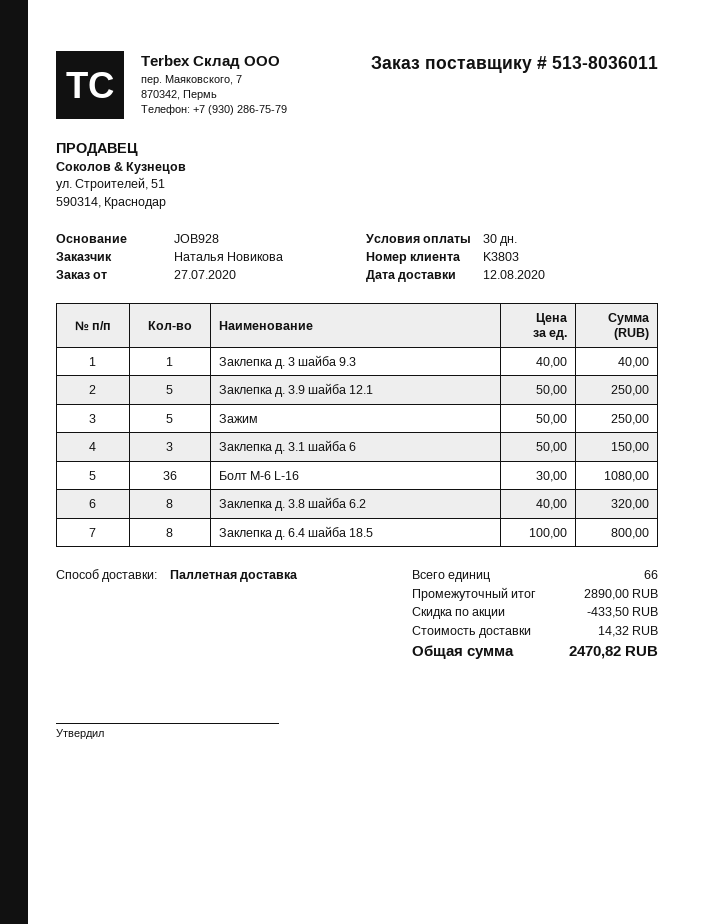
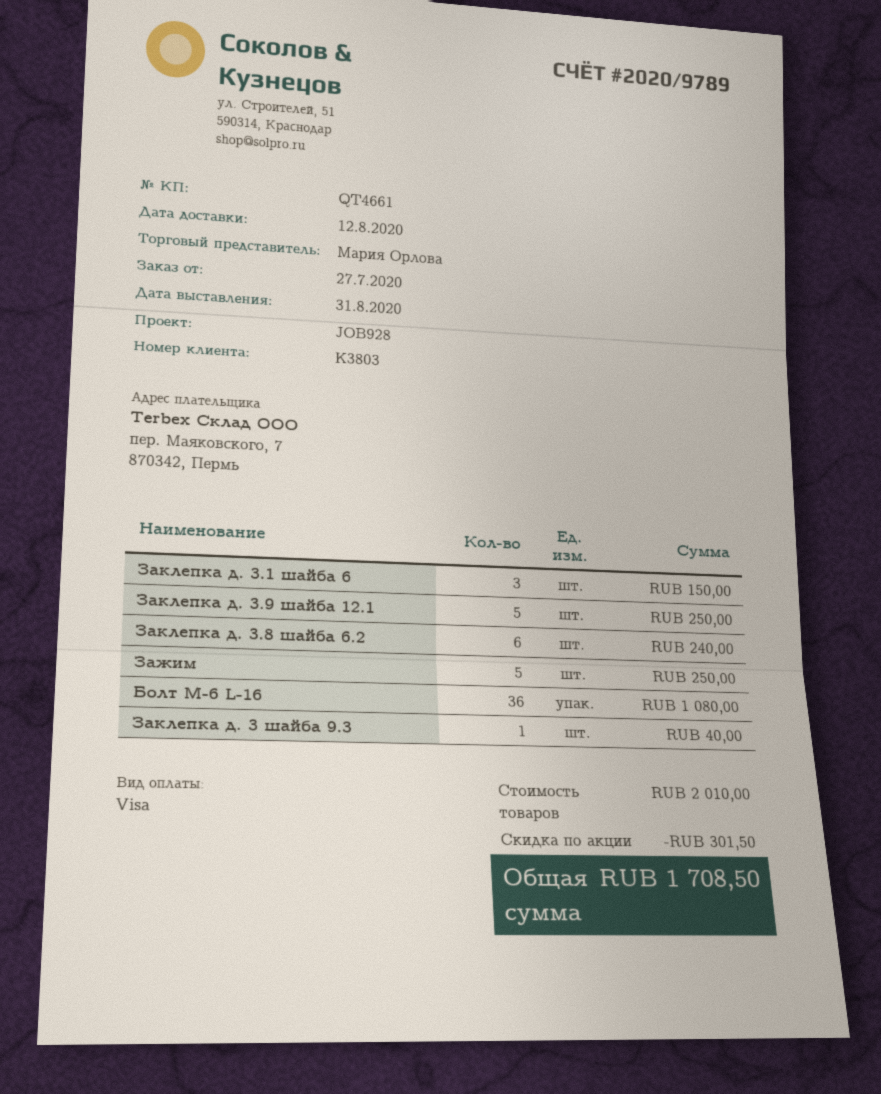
Заклепка д. 3.8 шайба 6.2: 8 for 320.00 -> 6 for 240.00
Заклепка д. 6.4 шайба 18.5: 8 for 800.00 -> none
subtotal: 2890.00 -> 2010.00
discount: 433.50 -> 301.50
shipping: 14.32 -> none
total: 2470.82 -> 1708.50

